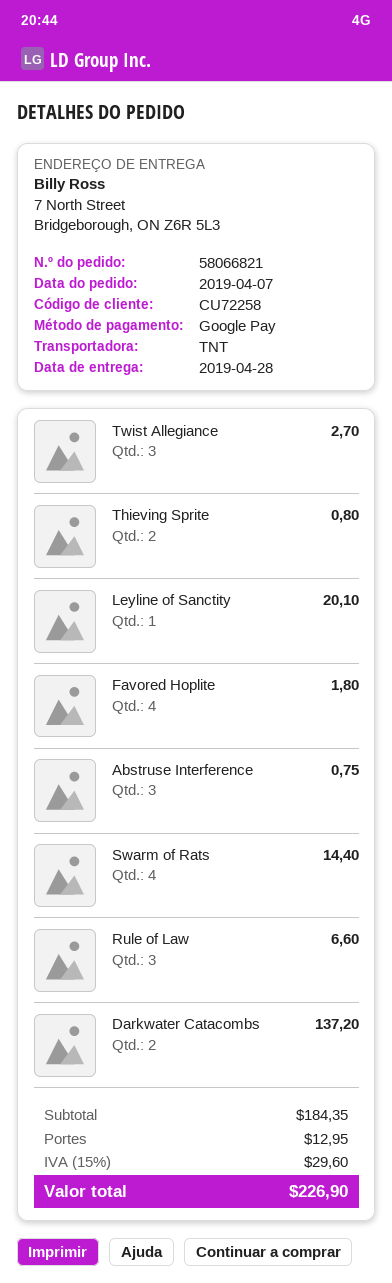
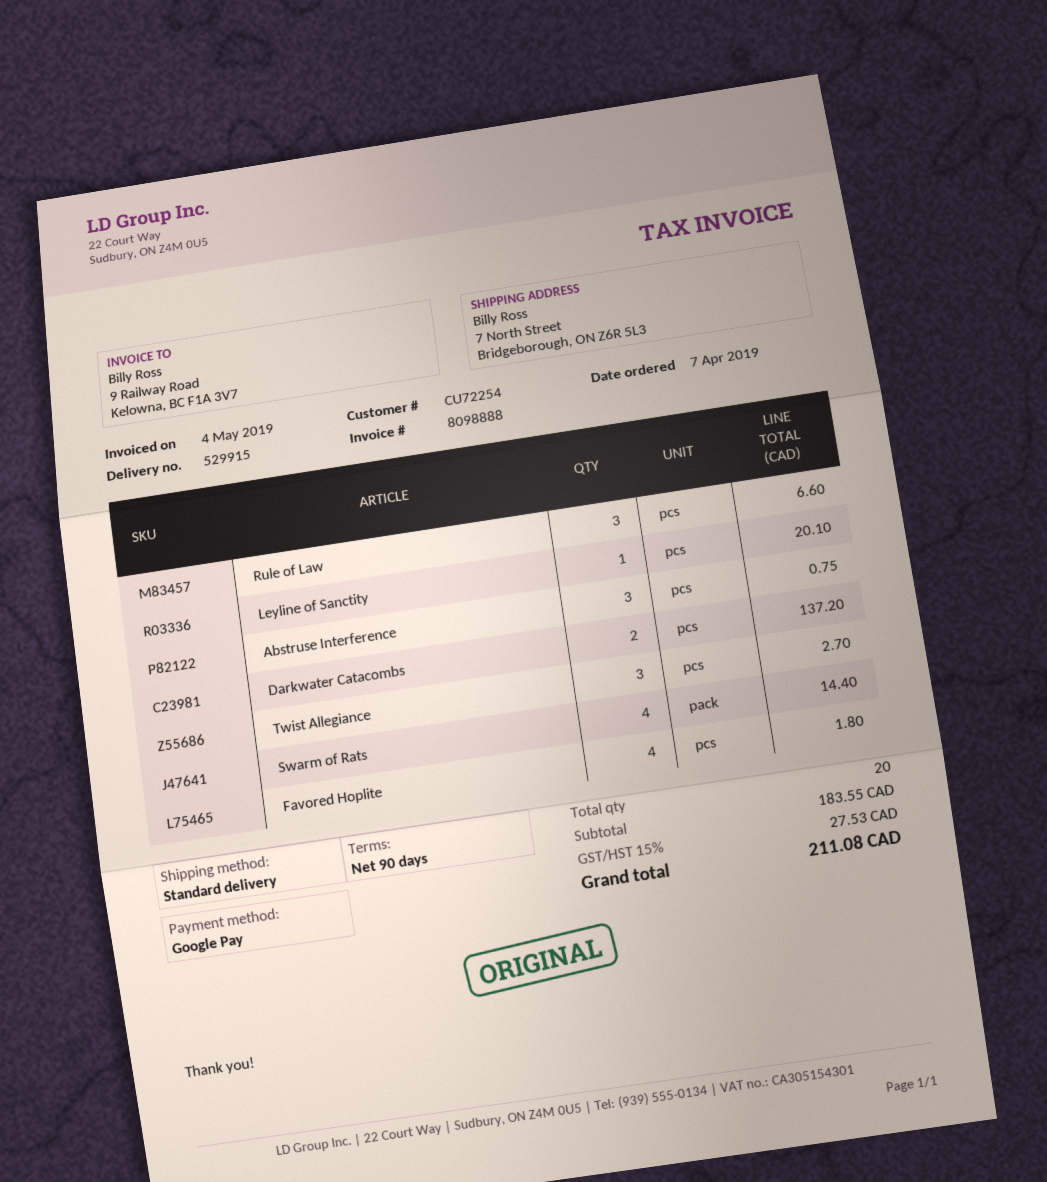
customer number: CU72258 -> CU72254
shipping method: TNT -> standard
Thieving Sprite: 2 for 0.80 -> none
subtotal: 184.35 -> 183.55
shipping: 12.95 -> none
tax: 15% = 29.60 -> 15% = 27.53
total: 226.90 -> 211.08

